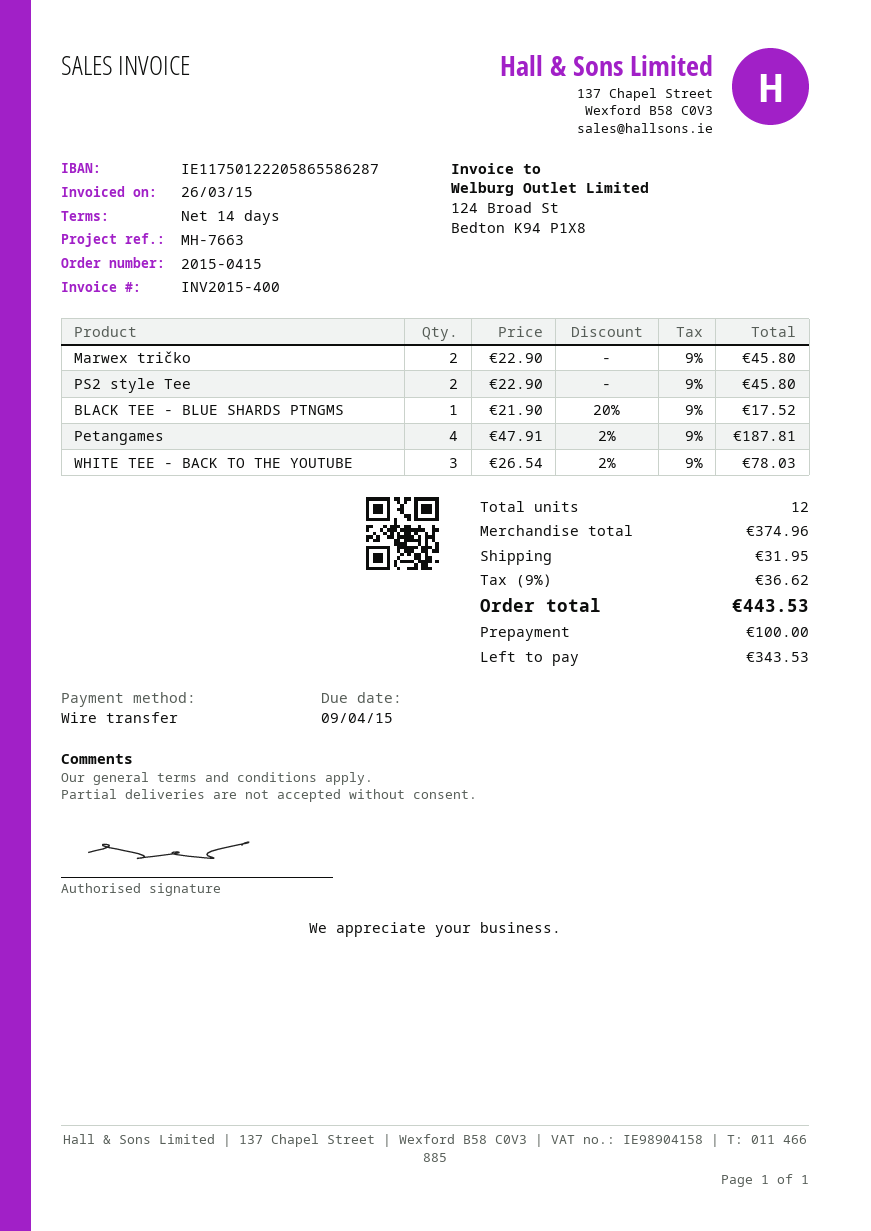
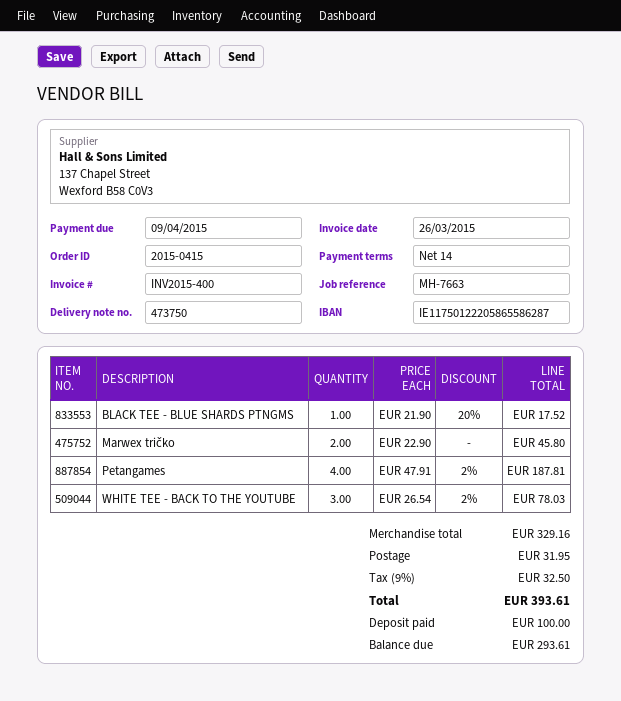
PS2 style Tee: 2 x 22.90 = 45.80 -> none
subtotal: 374.96 -> 329.16
tax: 9% = 36.62 -> 9% = 32.50
total: 443.53 -> 393.61
balance: 343.53 -> 293.61

